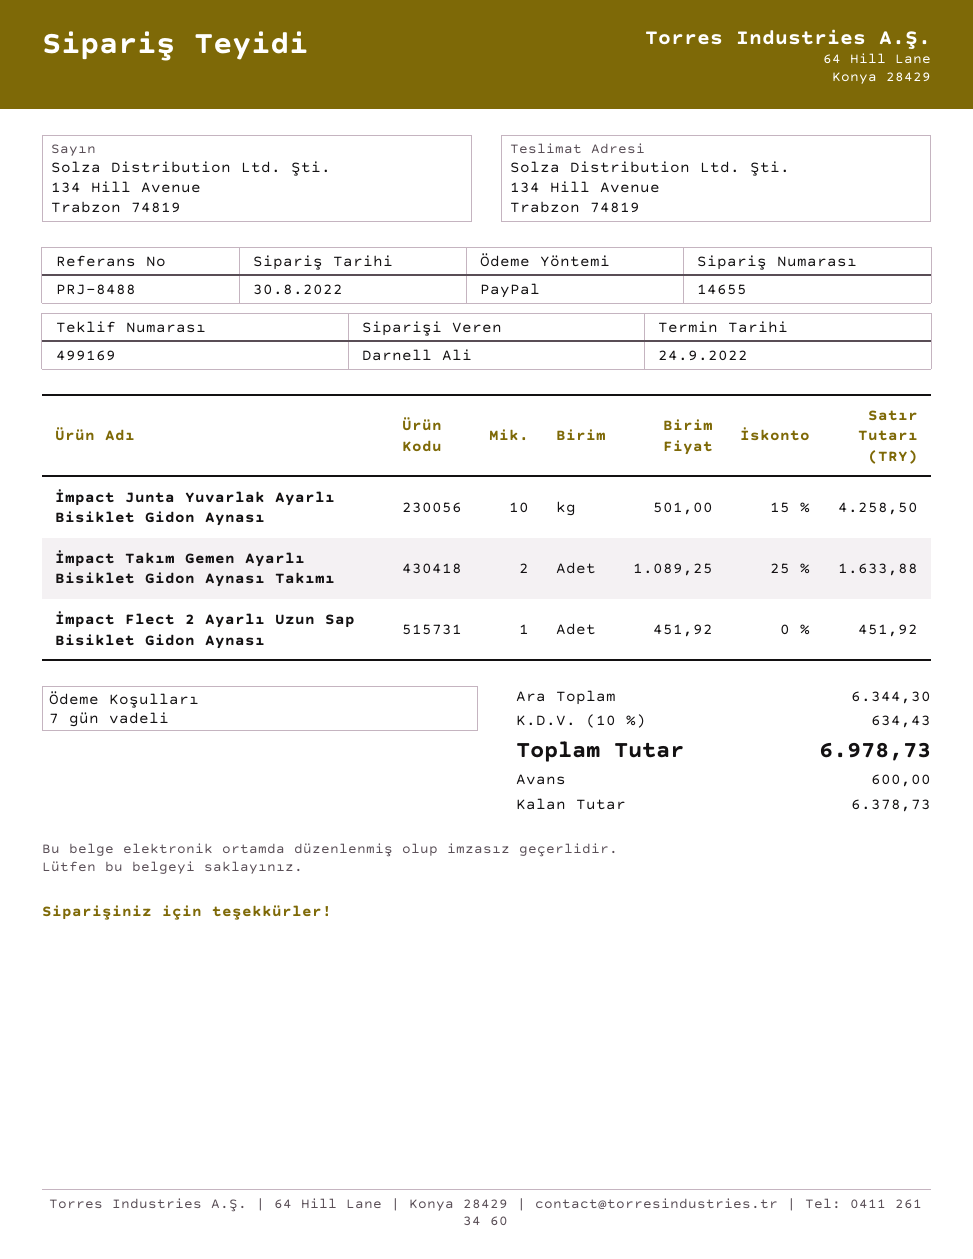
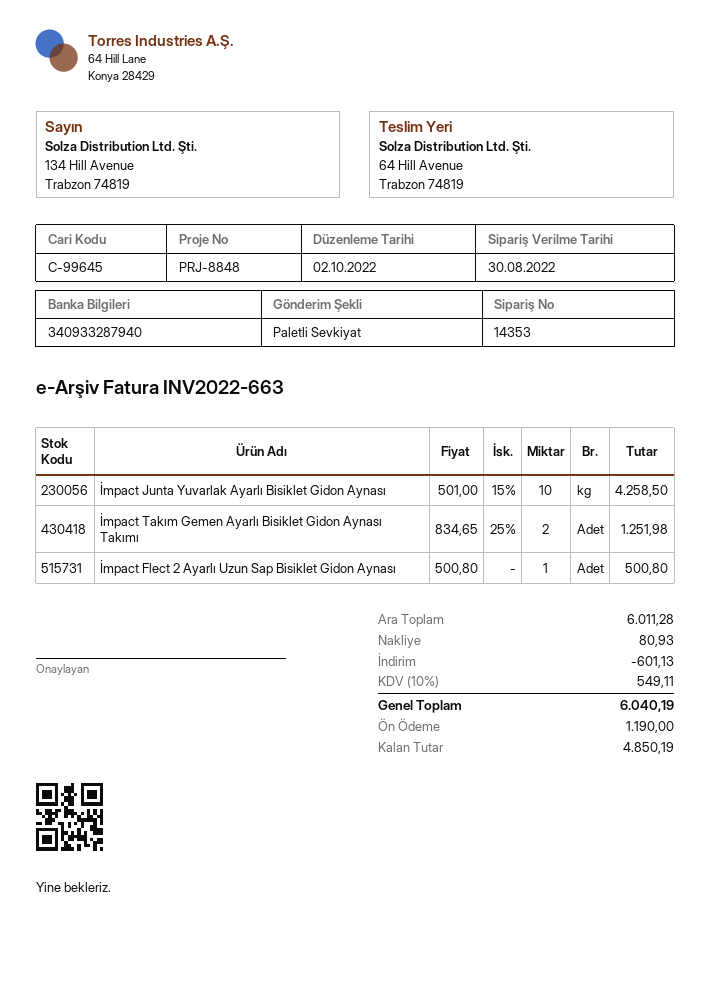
order number: 14655 -> 14353
reference: PRJ-8488 -> PRJ-8848
ship to: 134 Hill Avenue, Trabzon 74819 -> 64 Hill Avenue, Trabzon 74819
İmpact Takım Gemen Ayarlı Bisiklet Gidon Aynası Takımı: 2 x 1089.25 - 25% = 1633.88 -> 2 x 834.65 - 25% = 1251.98
İmpact Flect 2 Ayarlı Uzun Sap Bisiklet Gidon Aynası: 1 x 451.92 = 451.92 -> 1 x 500.80 = 500.80
subtotal: 6344.30 -> 6011.28
discount: none -> 601.13
shipping: none -> 80.93
tax: 10% = 634.43 -> 10% = 549.11
total: 6978.73 -> 6040.19
deposit: 600.00 -> 1190.00
balance: 6378.73 -> 4850.19

